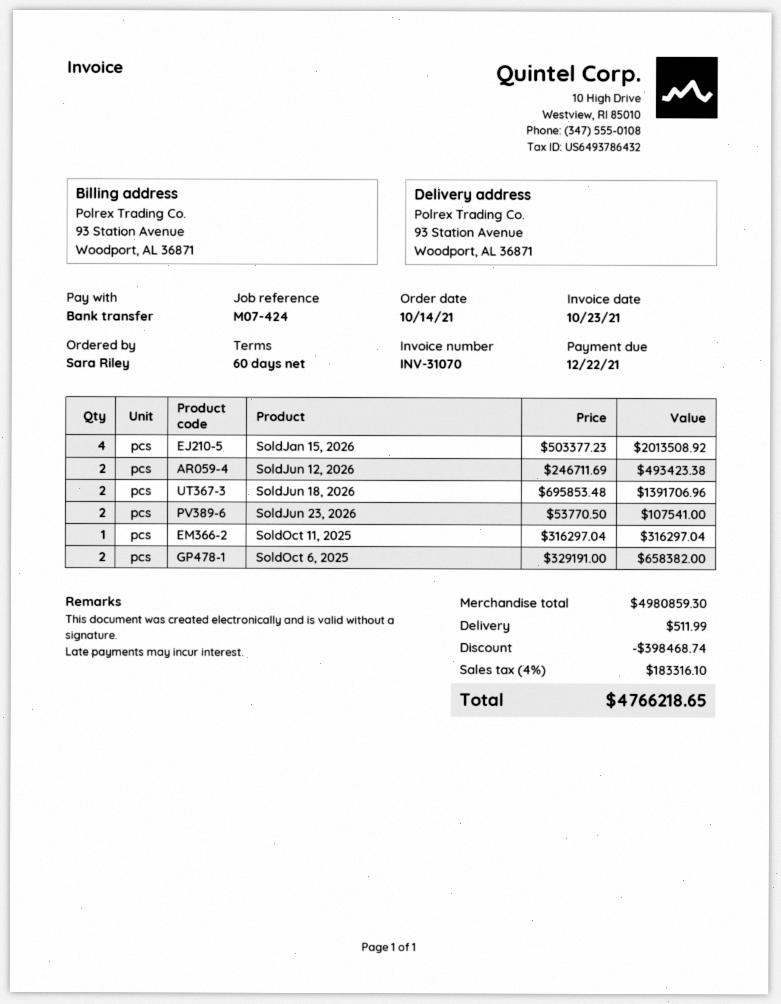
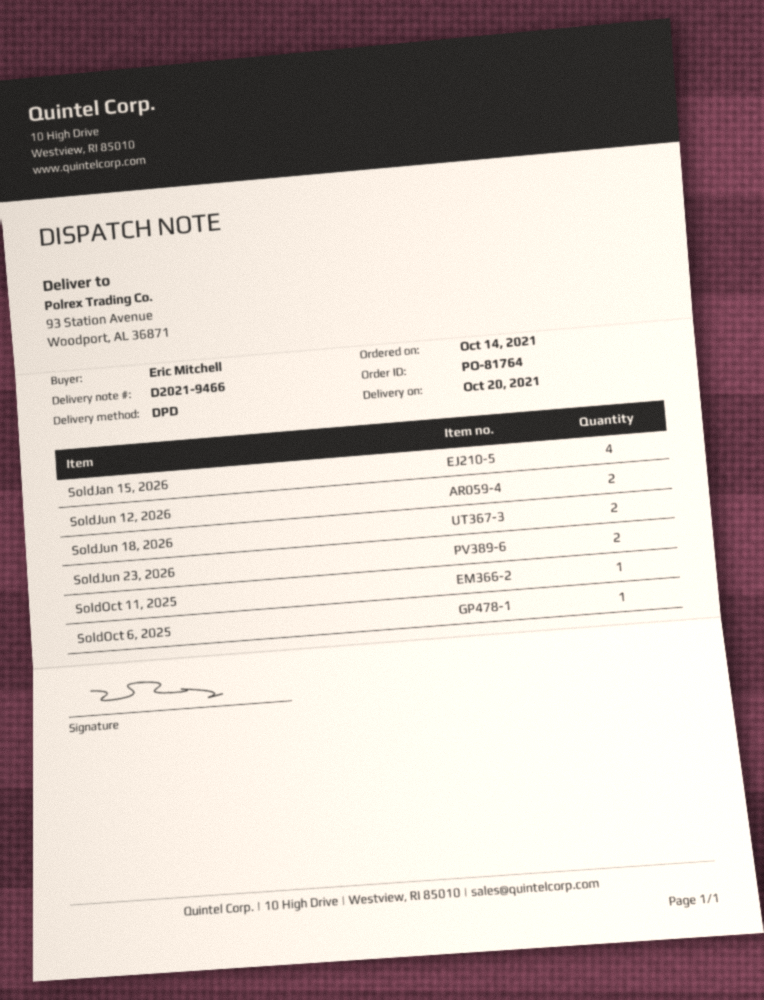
ordered by: Sara Riley -> Eric Mitchell
SoldOct 6, 2025: 2 -> 1

